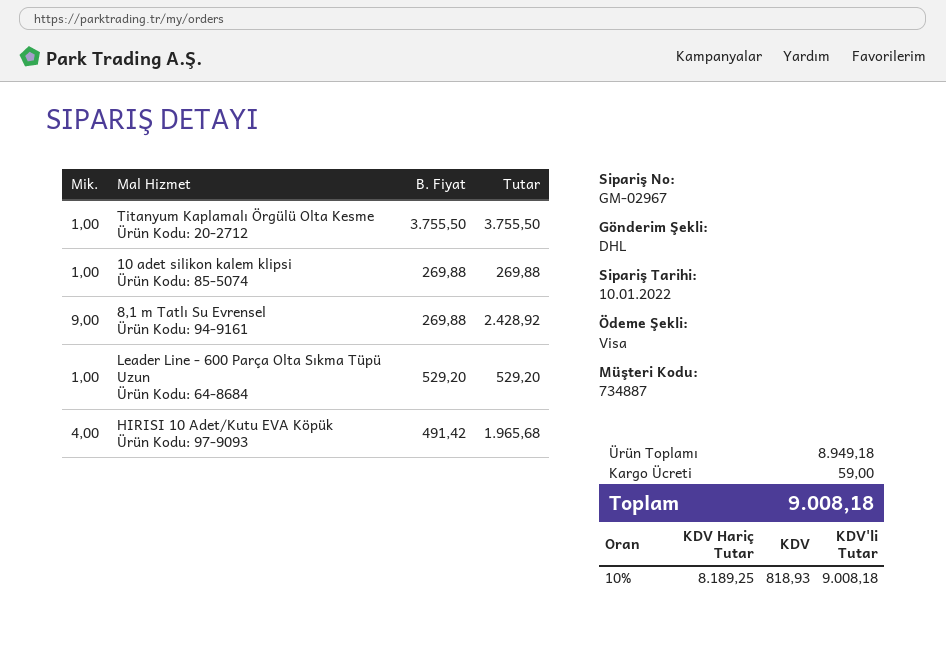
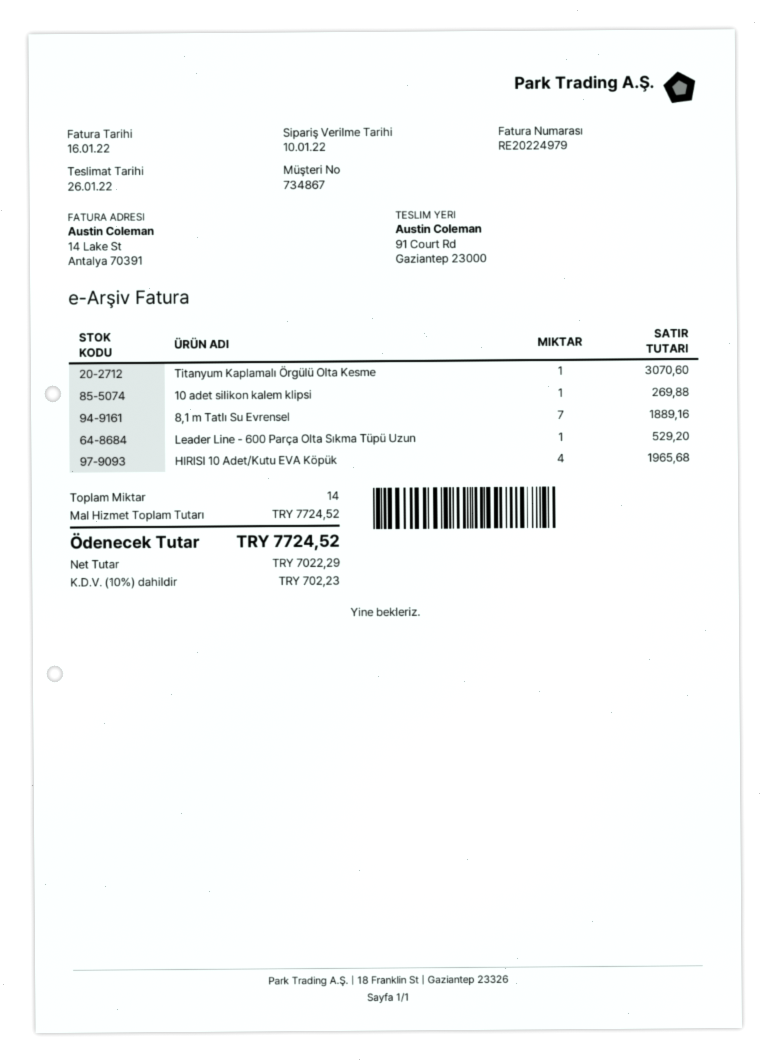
customer number: 734887 -> 734867
Titanyum Kaplamalı Örgülü Olta Kesme: 1 for 3755.50 -> 1 for 3070.60
8,1 m Tatlı Su Evrensel: 9 for 2428.92 -> 7 for 1889.16
subtotal: 8949.18 -> 7724.52
shipping: 59.00 -> none
net: 8189.25 -> 7022.29
tax: 10% = 818.93 -> 10% = 702.23
total: 9008.18 -> 7724.52

